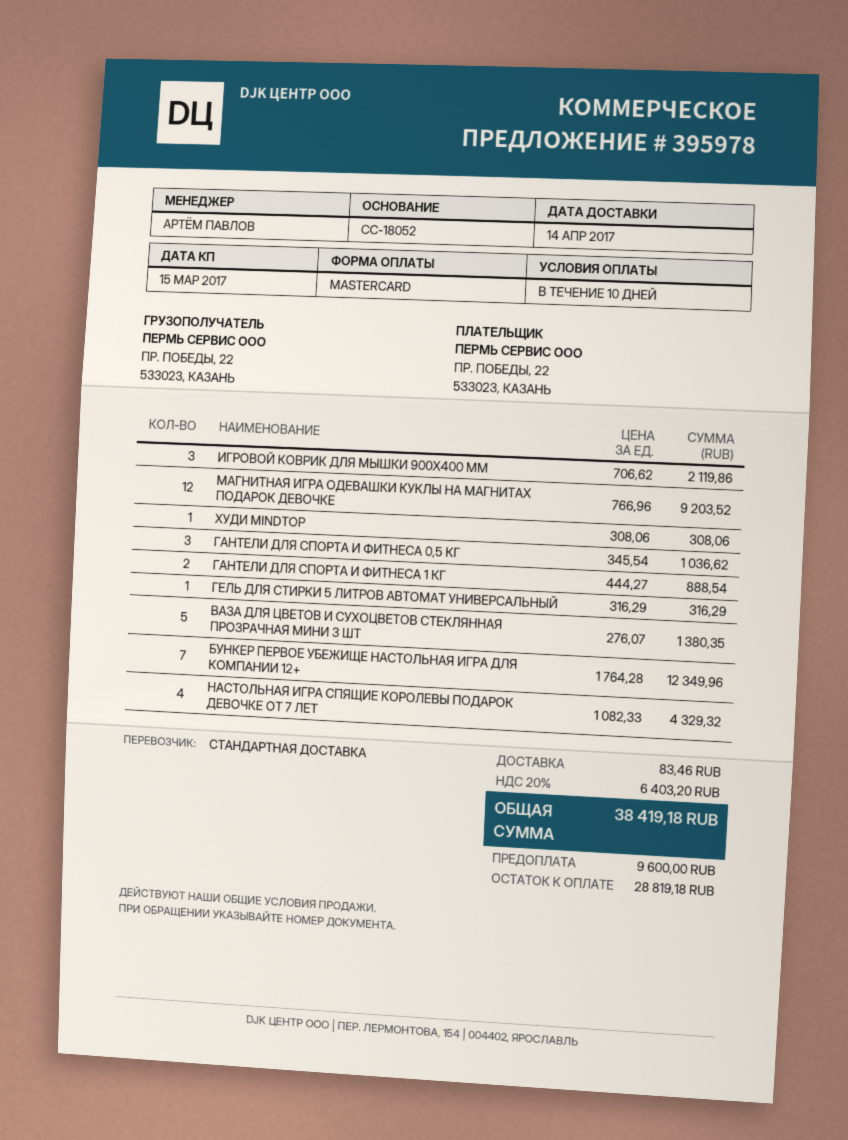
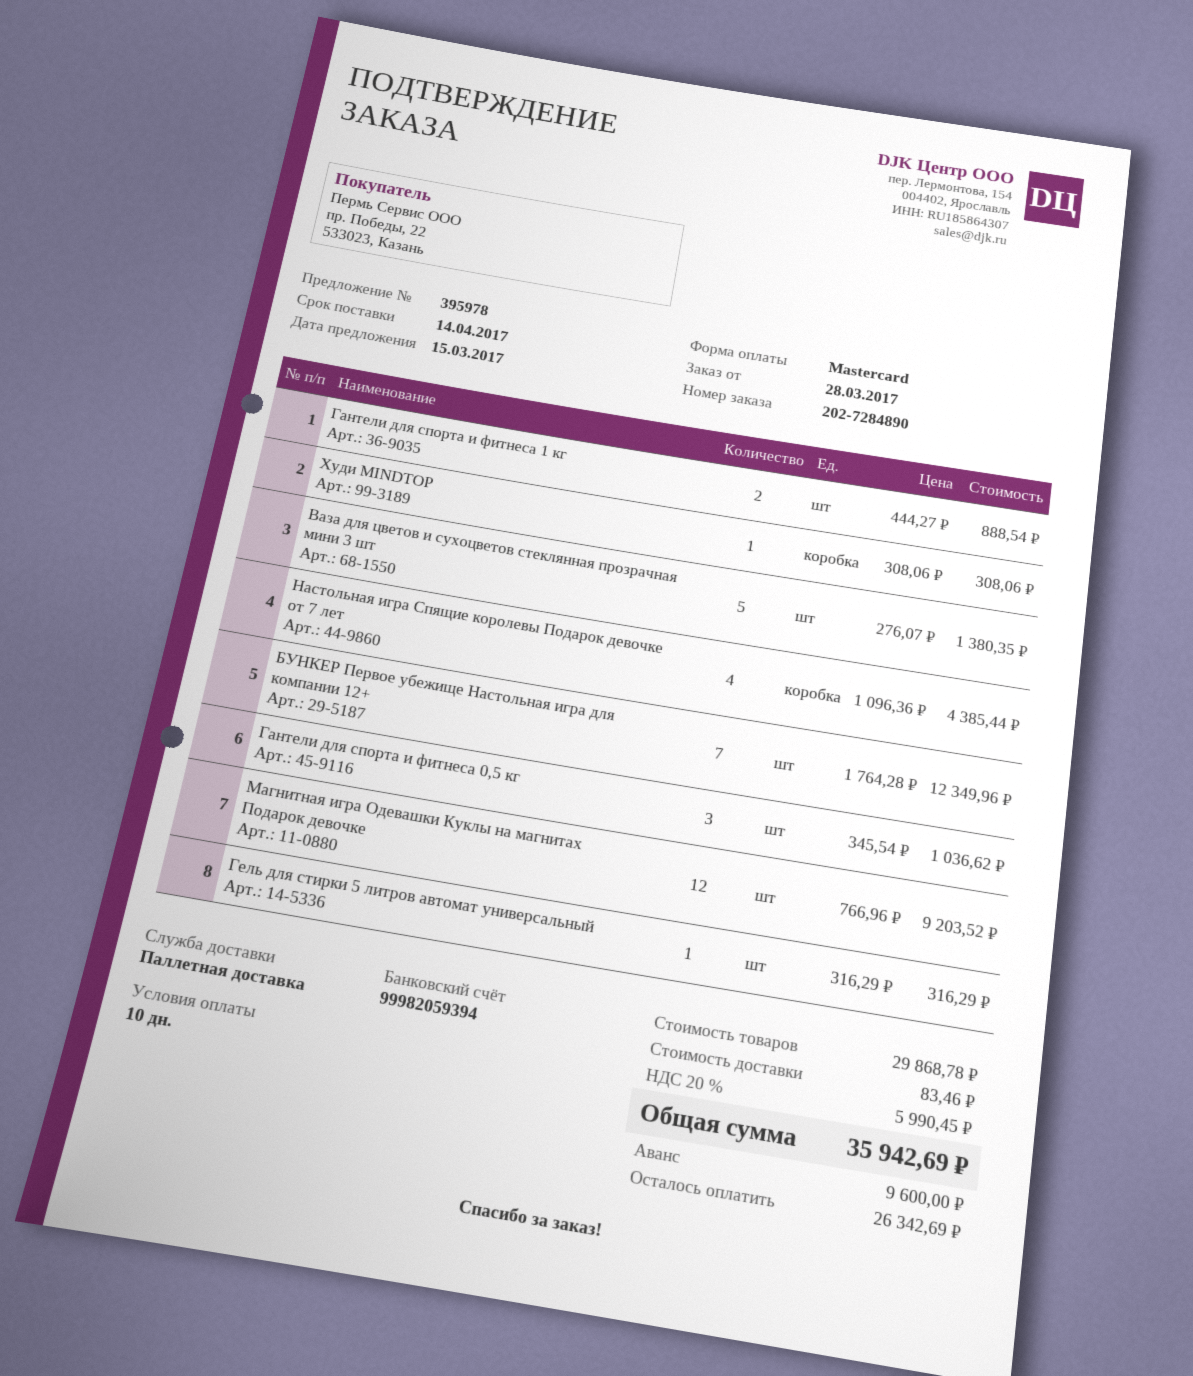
shipping method: standard -> pallet freight
ИГРОВОЙ КОВРИК ДЛЯ МЫШКИ 900Х400 ММ: 3 x 706.62 = 2119.86 -> none
НАСТОЛЬНАЯ ИГРА СПЯЩИЕ КОРОЛЕВЫ ПОДАРОК ДЕВОЧКЕ ОТ 7 ЛЕТ: 4 x 1082.33 = 4329.32 -> 4 x 1096.36 = 4385.44
tax: 20% = 6403.20 -> 20% = 5990.45
total: 38419.18 -> 35942.69
balance: 28819.18 -> 26342.69

